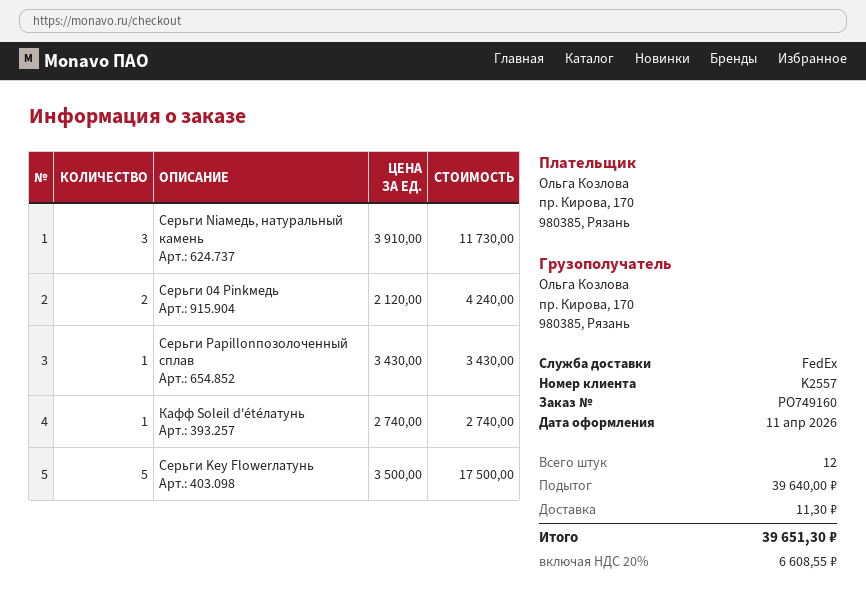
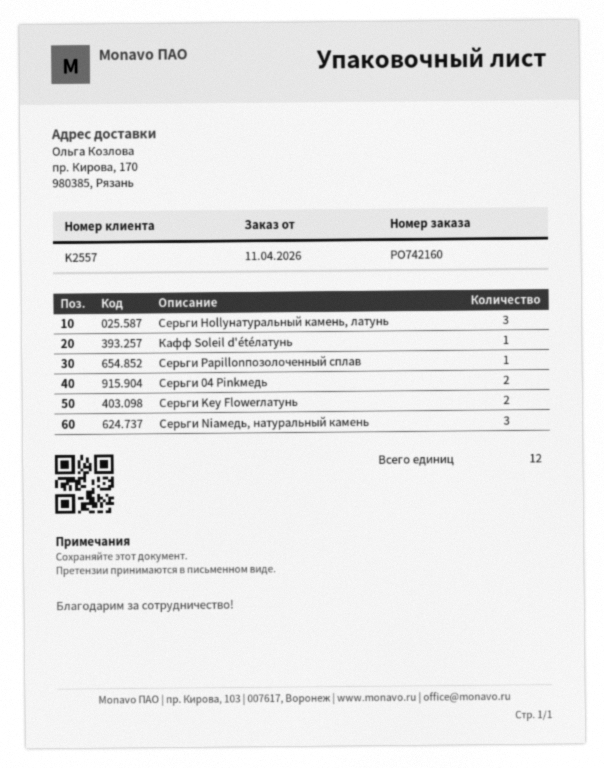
order number: PO749160 -> PO742160
Серьги Key Flowerлатунь: 5 -> 2
Серьги Hollyнатуральный камень, латунь: none -> 3

